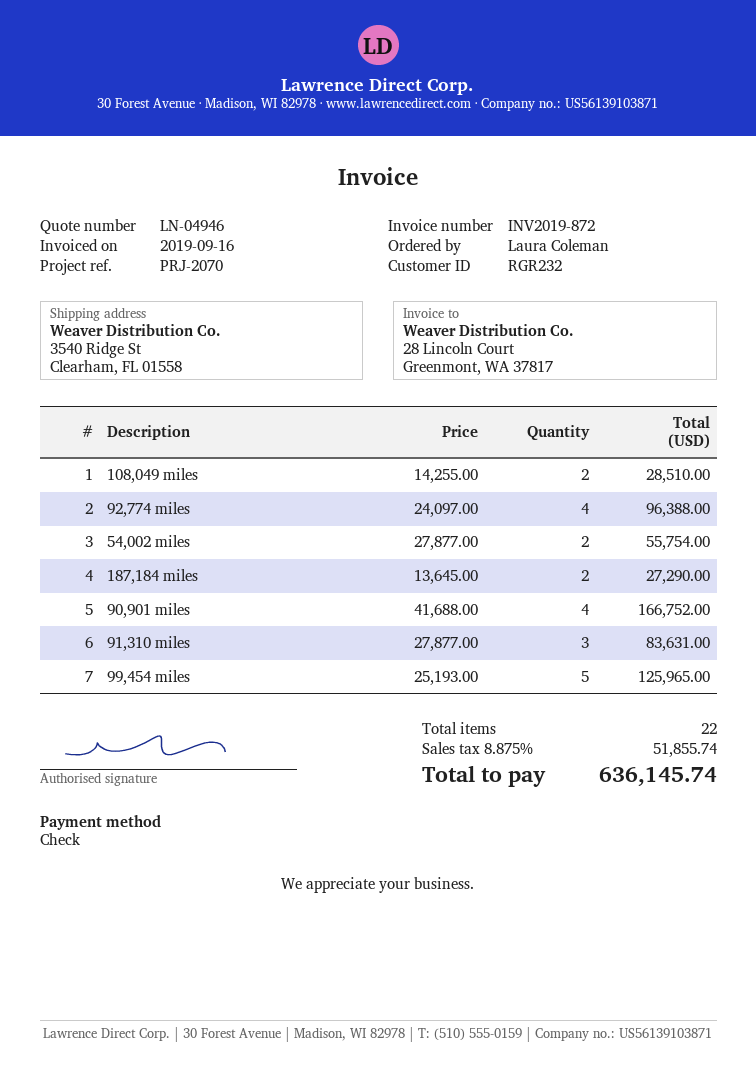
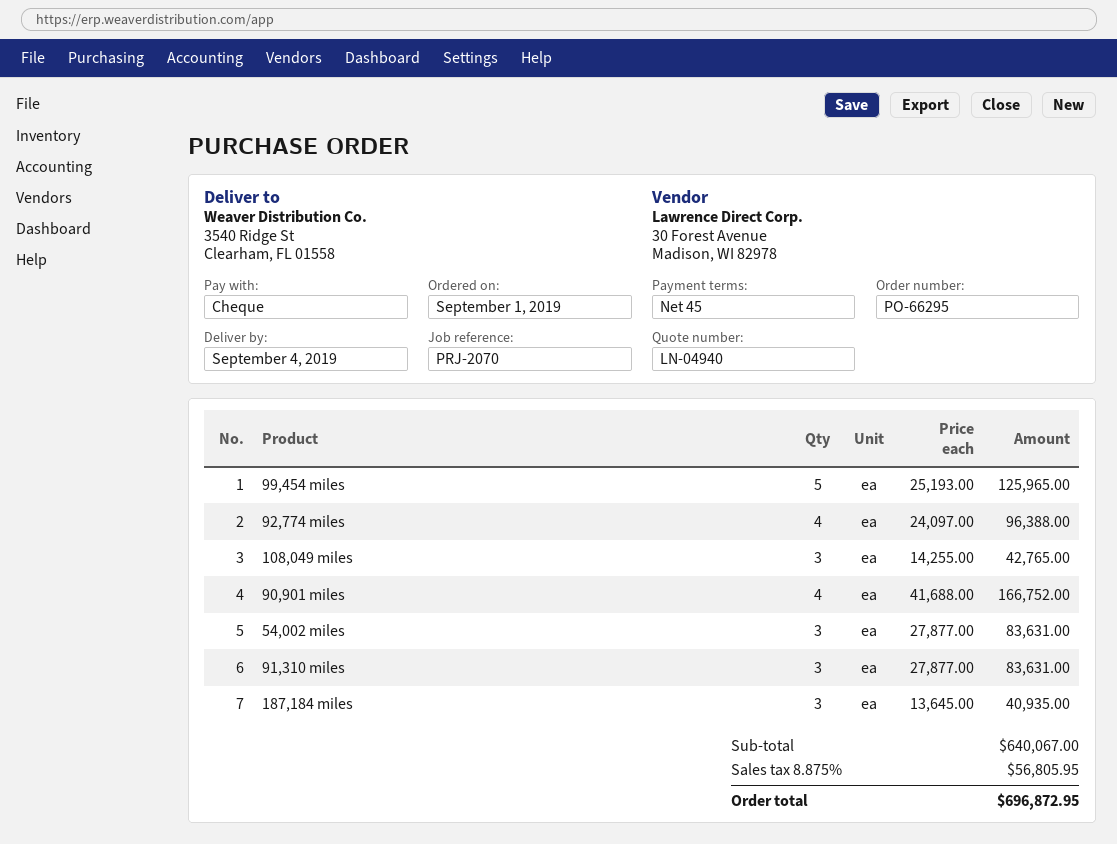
quote number: LN-04946 -> LN-04940
108,049 miles: 2 x 14255.00 = 28510.00 -> 3 x 14255.00 = 42765.00
54,002 miles: 2 x 27877.00 = 55754.00 -> 3 x 27877.00 = 83631.00
187,184 miles: 2 x 13645.00 = 27290.00 -> 3 x 13645.00 = 40935.00
tax: 8.875% = 51855.74 -> 8.875% = 56805.95
total: 636145.74 -> 696872.95

